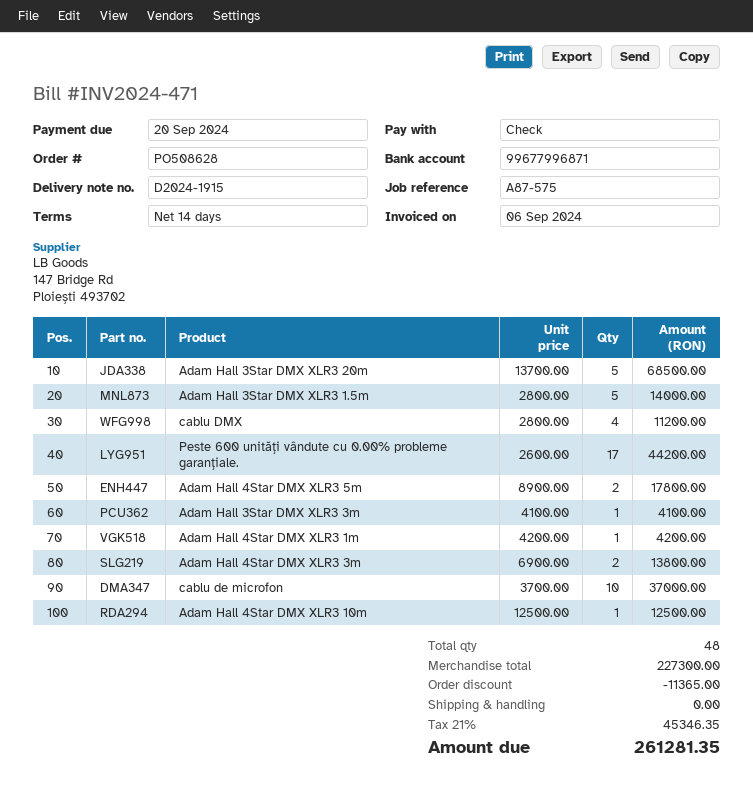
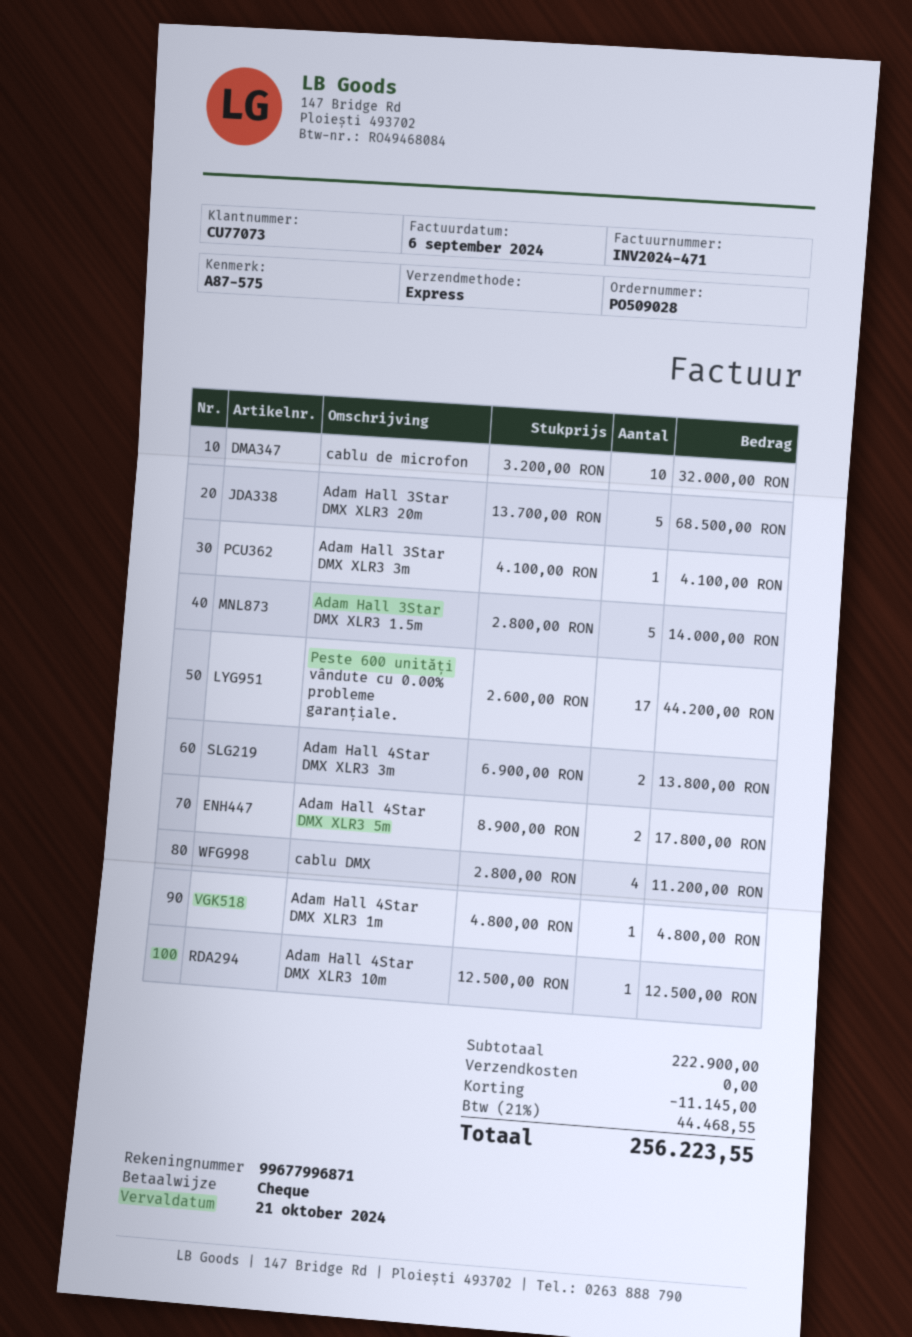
order number: PO508628 -> PO509028
due date: 2024-09-20 -> 2024-10-21
Adam Hall 4Star DMX XLR3 1m: 1 x 4200.00 = 4200.00 -> 1 x 4800.00 = 4800.00
cablu de microfon: 10 x 3700.00 = 37000.00 -> 10 x 3200.00 = 32000.00
subtotal: 227300.00 -> 222900.00
discount: 11365.00 -> 11145.00
tax: 21% = 45346.35 -> 21% = 44468.55
total: 261281.35 -> 256223.55

